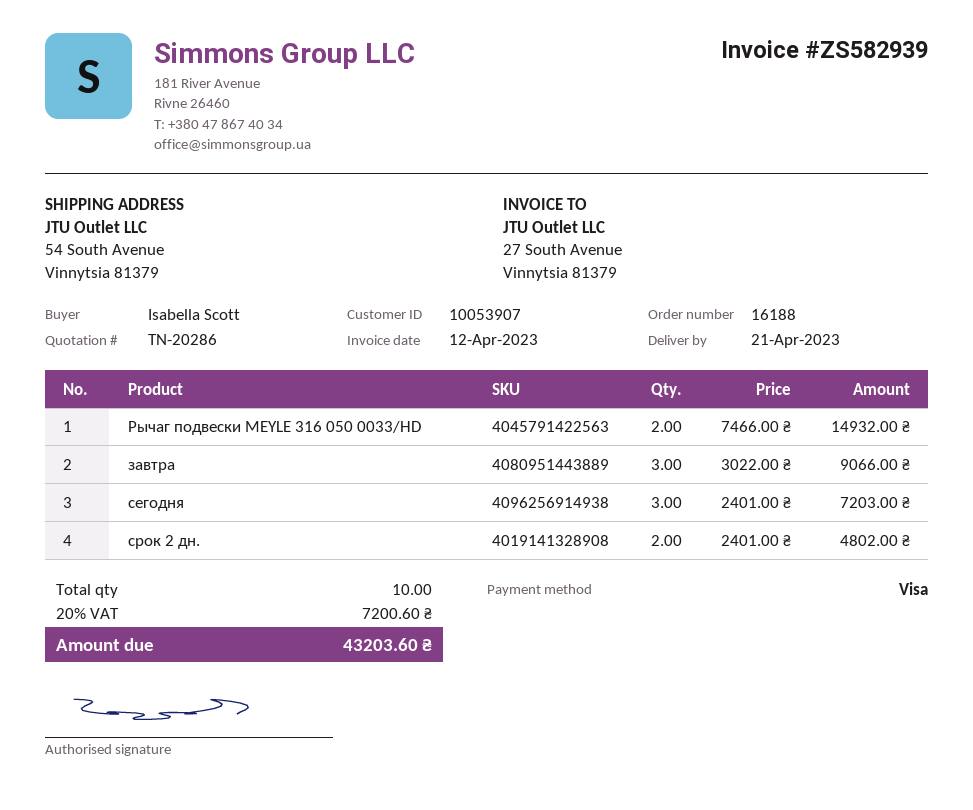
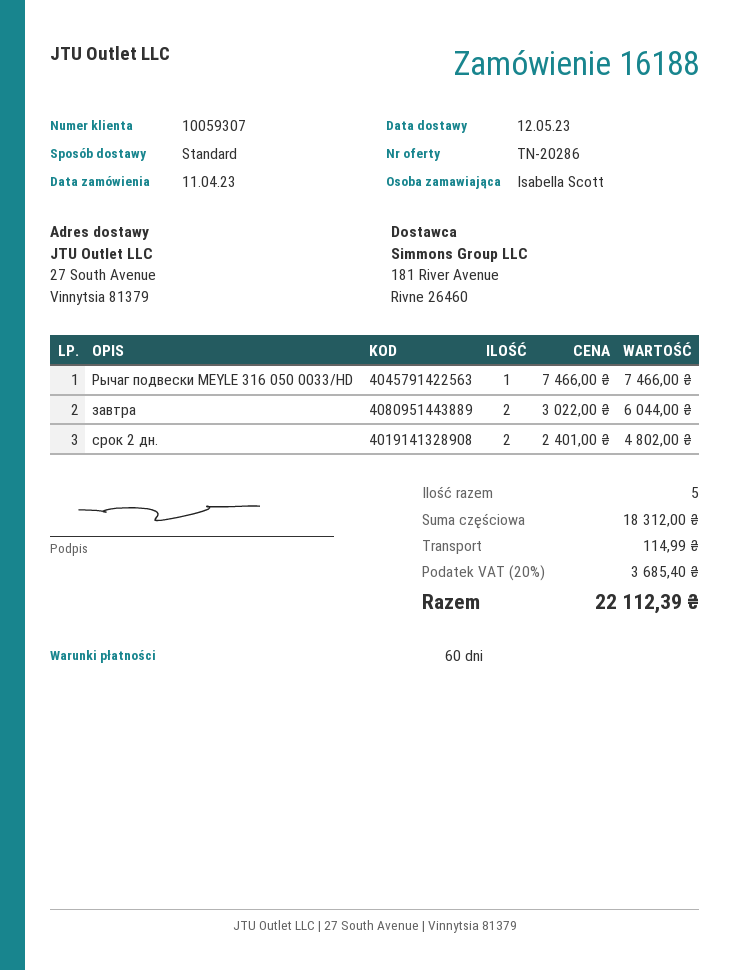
delivery date: 2023-04-21 -> 2023-05-12
customer number: 10053907 -> 10059307
ship to: 54 South Avenue, Vinnytsia 81379 -> 27 South Avenue, Vinnytsia 81379
Рычаг подвески MEYLE 316 050 0033/HD: 2 x 7466.00 = 14932.00 -> 1 x 7466.00 = 7466.00
завтра: 3 x 3022.00 = 9066.00 -> 2 x 3022.00 = 6044.00
сегодня: 3 x 2401.00 = 7203.00 -> none
total quantity: 10 -> 5
shipping: none -> 114.99
tax: 20% = 7200.60 -> 20% = 3685.40
total: 43203.60 -> 22112.39

